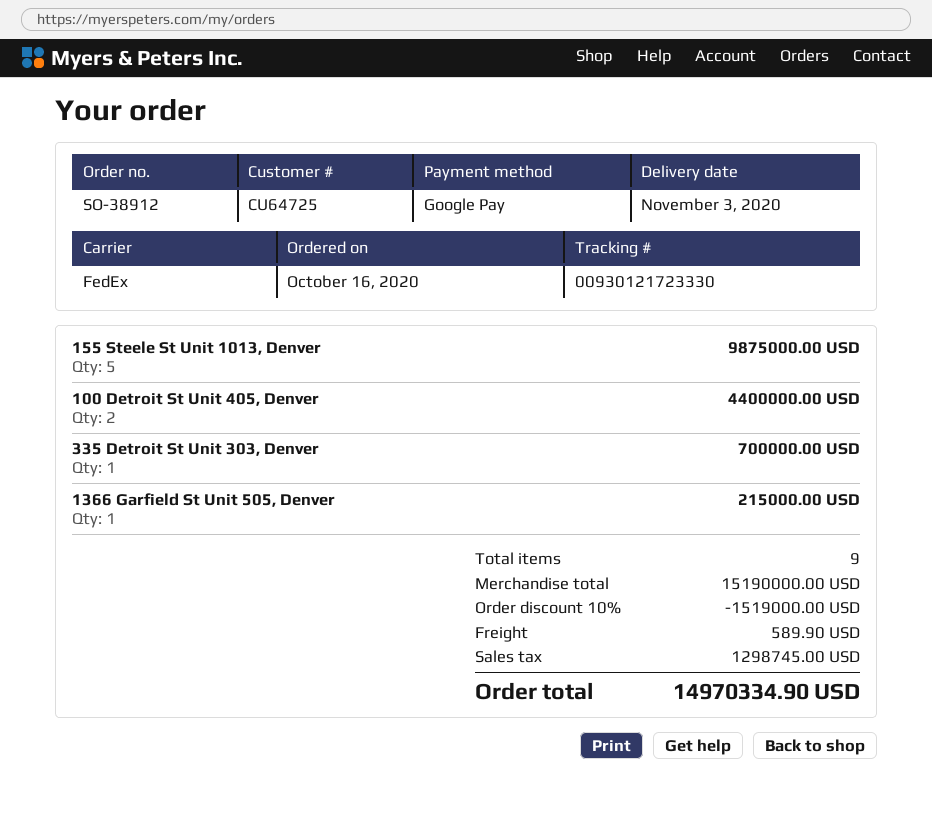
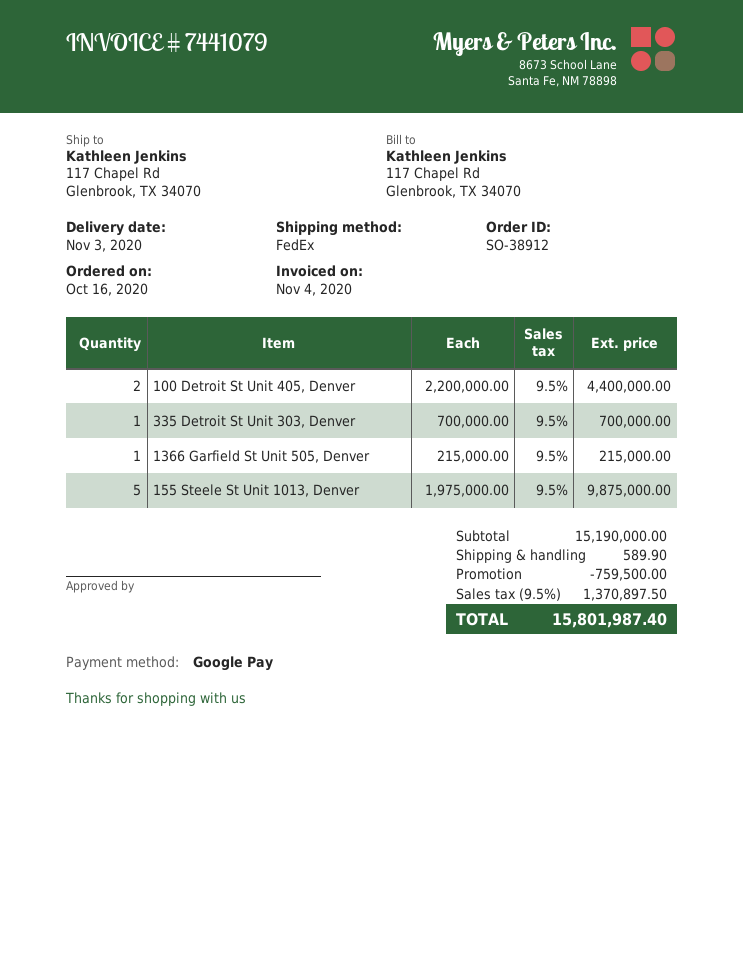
discount: 1519000.00 -> 759500.00
tax: 1298745.00 -> 1370897.50
total: 14970334.90 -> 15801987.40

